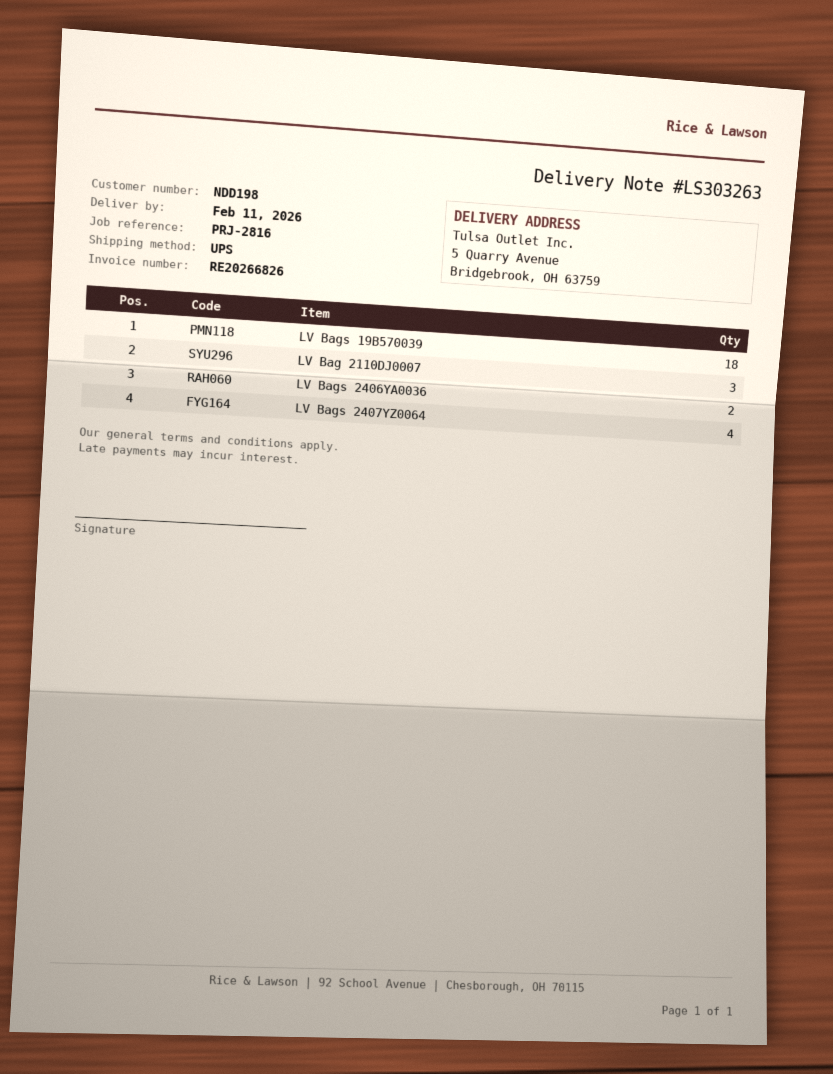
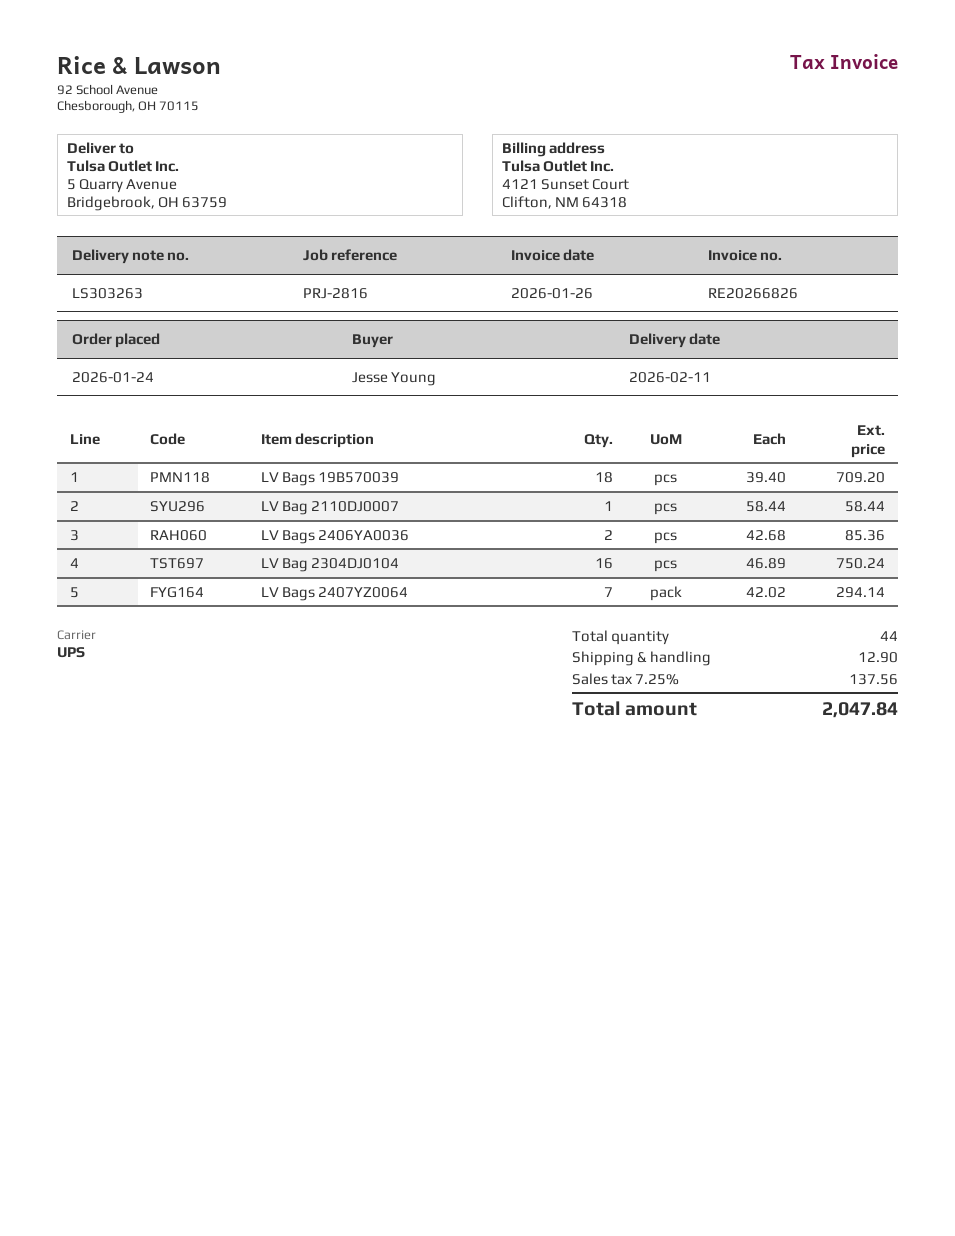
LV Bag 2110DJ0007: 3 -> 1
LV Bags 2407YZ0064: 4 -> 7
LV Bag 2304DJ0104: none -> 16

